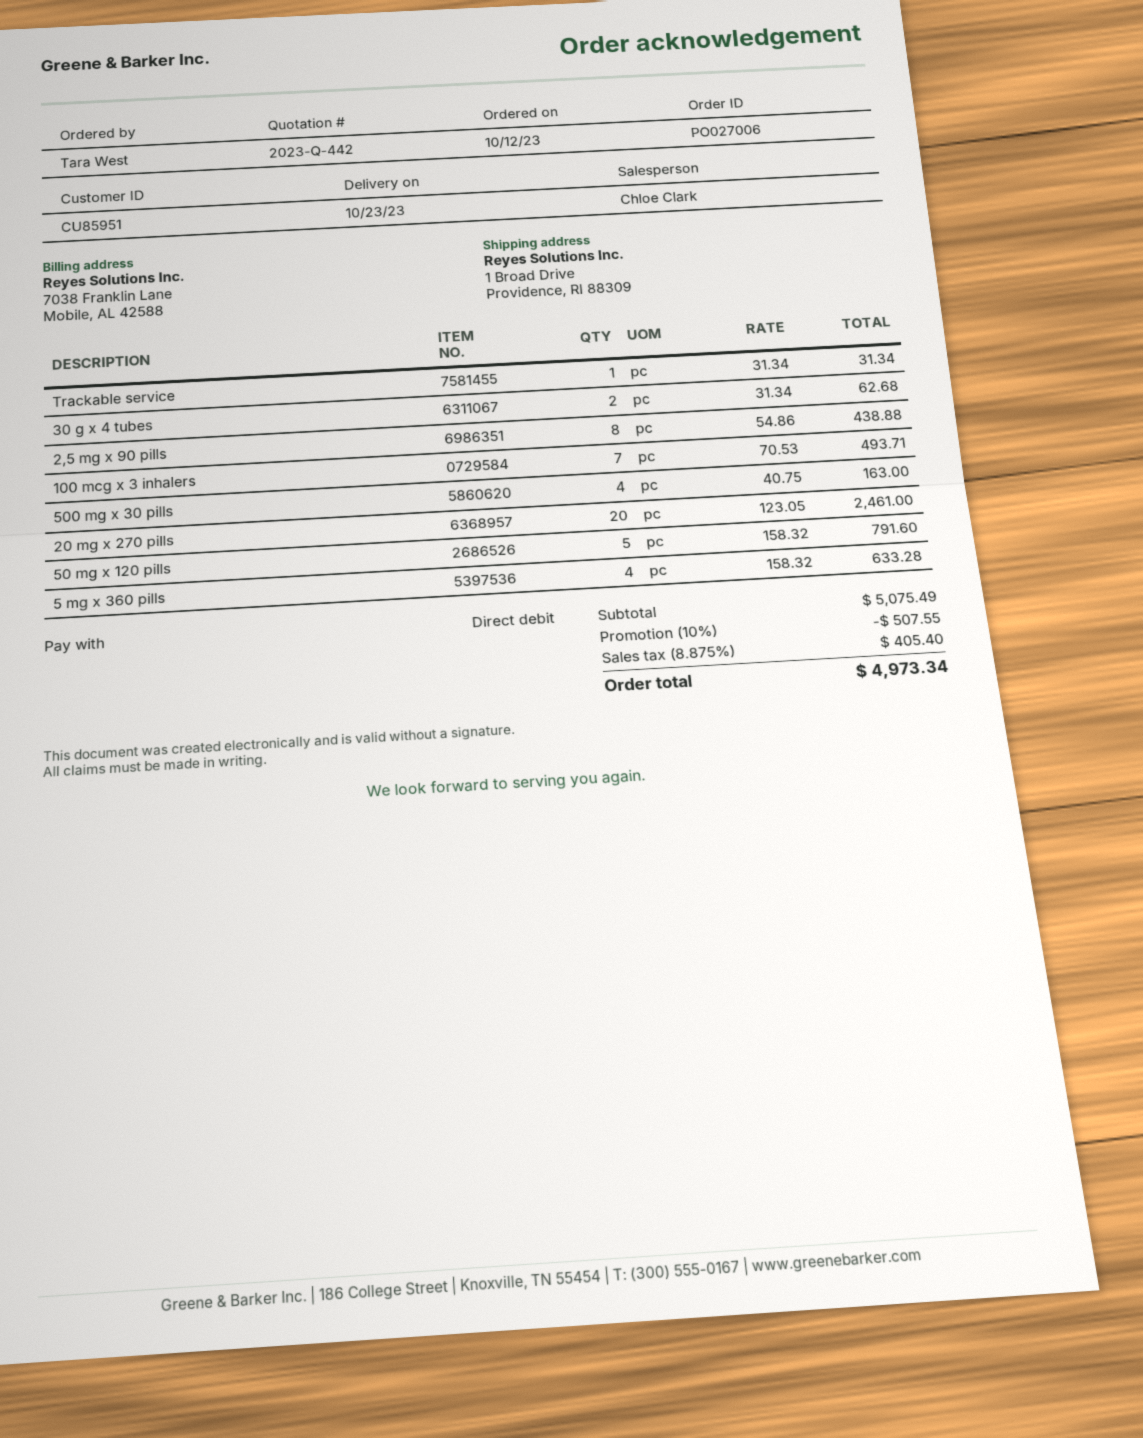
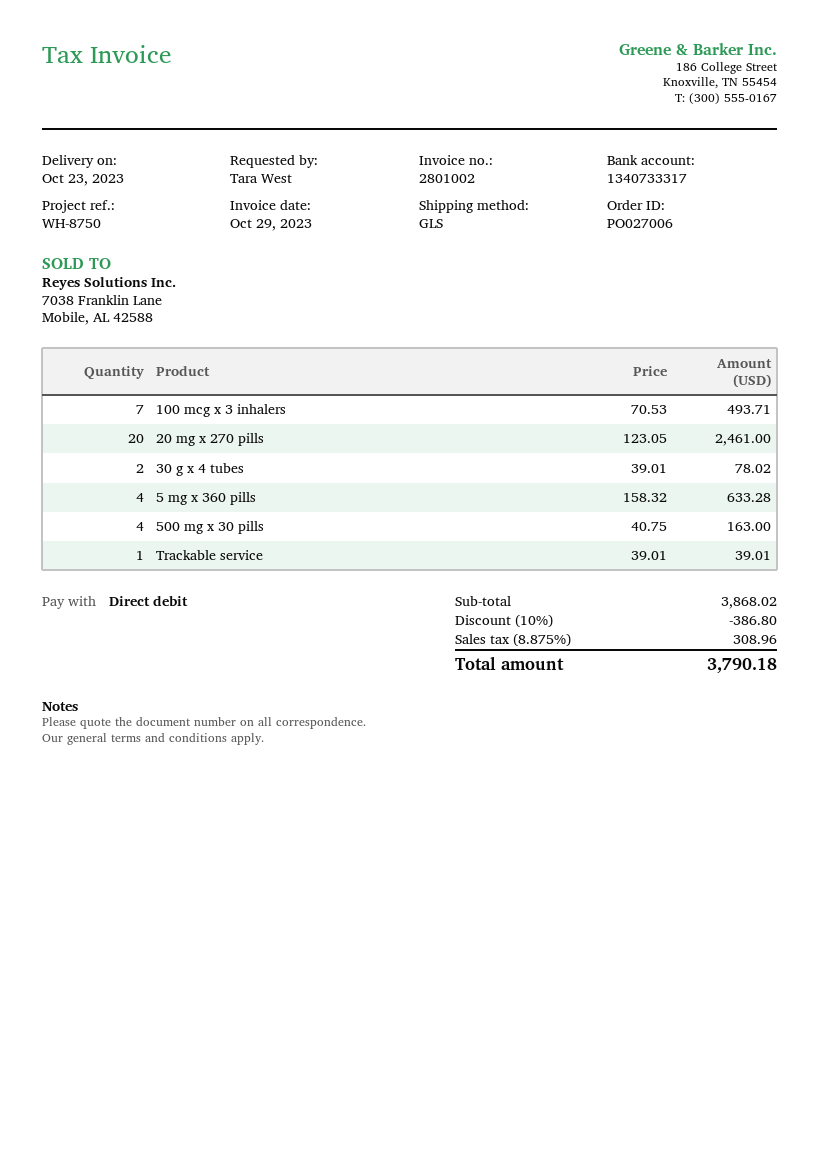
Trackable service: 1 x 31.34 = 31.34 -> 1 x 39.01 = 39.01
30 g x 4 tubes: 2 x 31.34 = 62.68 -> 2 x 39.01 = 78.02
2,5 mg x 90 pills: 8 x 54.86 = 438.88 -> none
50 mg x 120 pills: 5 x 158.32 = 791.60 -> none
subtotal: 5075.49 -> 3868.02
discount: 10% = 507.55 -> 10% = 386.80
tax: 8.875% = 405.40 -> 8.875% = 308.96
total: 4973.34 -> 3790.18

